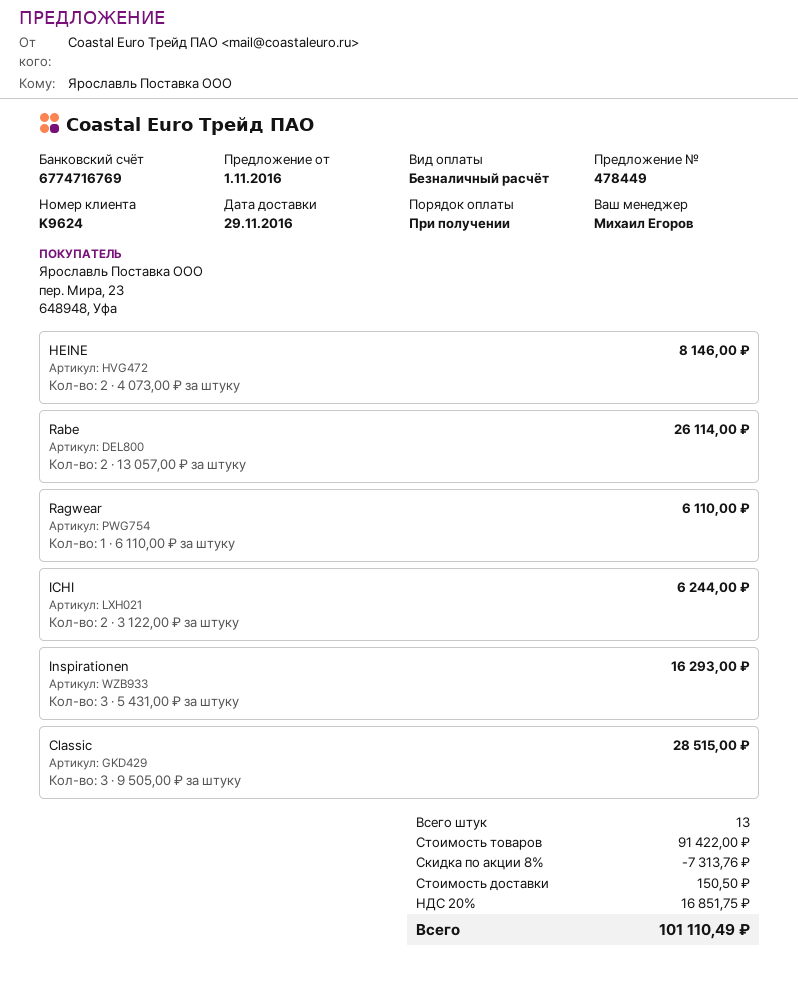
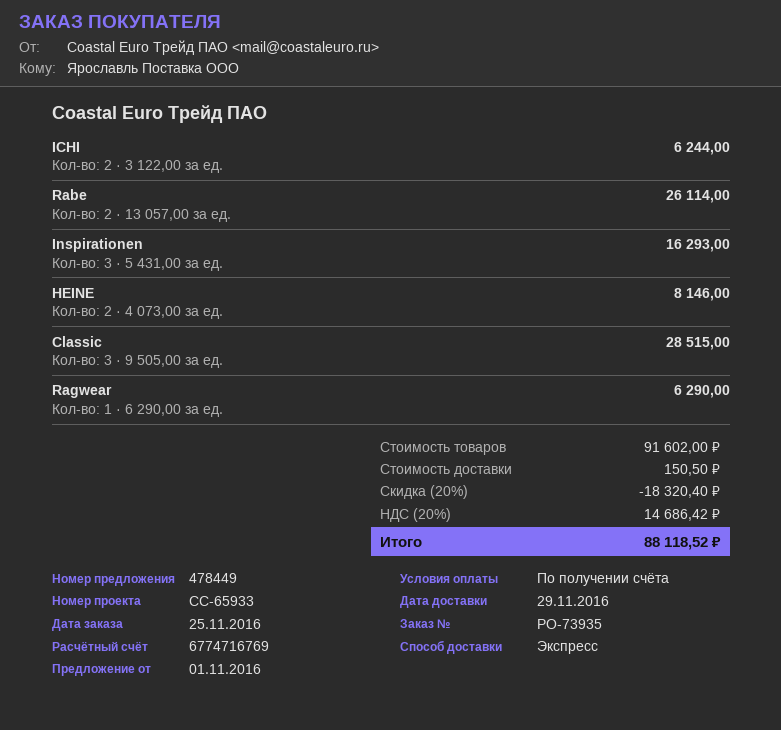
Ragwear: 1 x 6110.00 = 6110.00 -> 1 x 6290.00 = 6290.00
subtotal: 91422.00 -> 91602.00
discount: 8% = 7313.76 -> 20% = 18320.40
tax: 20% = 16851.75 -> 20% = 14686.42
total: 101110.49 -> 88118.52

